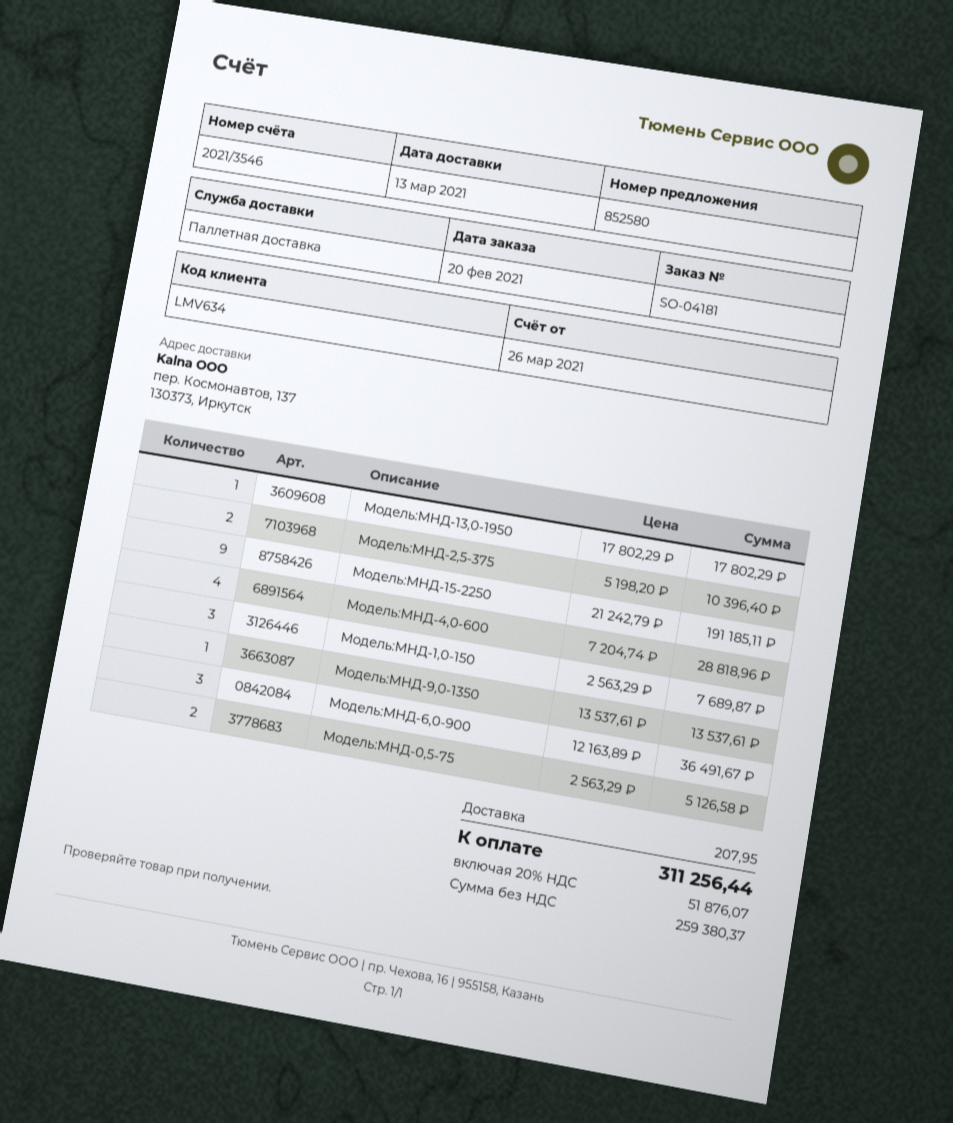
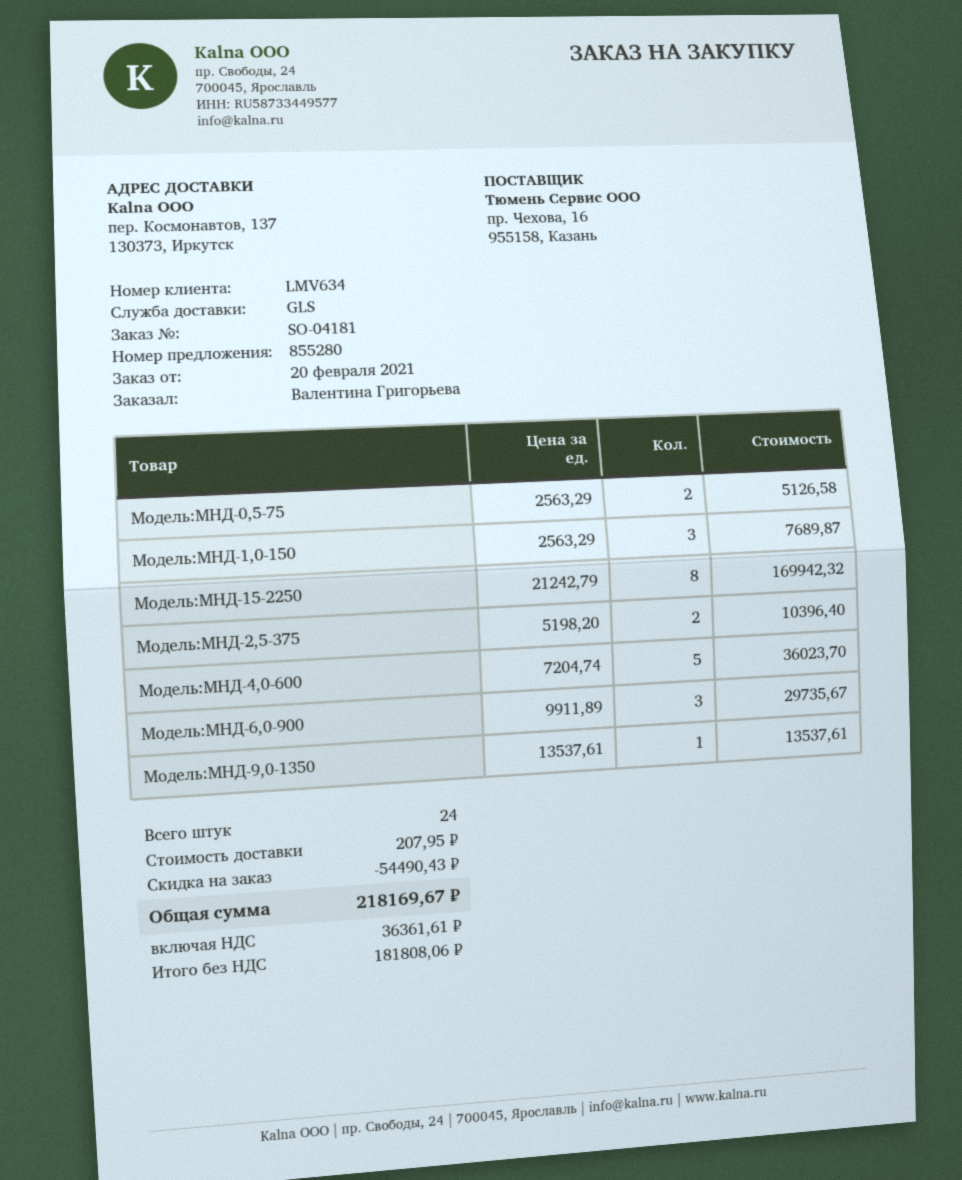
quote number: 852580 -> 855280
shipping method: pallet freight -> GLS
Модель:МНД-13,0-1950: 1 x 17802.29 = 17802.29 -> none
Модель:МНД-15-2250: 9 x 21242.79 = 191185.11 -> 8 x 21242.79 = 169942.32
Модель:МНД-4,0-600: 4 x 7204.74 = 28818.96 -> 5 x 7204.74 = 36023.70
Модель:МНД-6,0-900: 3 x 12163.89 = 36491.67 -> 3 x 9911.89 = 29735.67
discount: none -> 54490.43
net: 259380.37 -> 181808.06
tax: 51876.07 -> 36361.61
total: 311256.44 -> 218169.67

